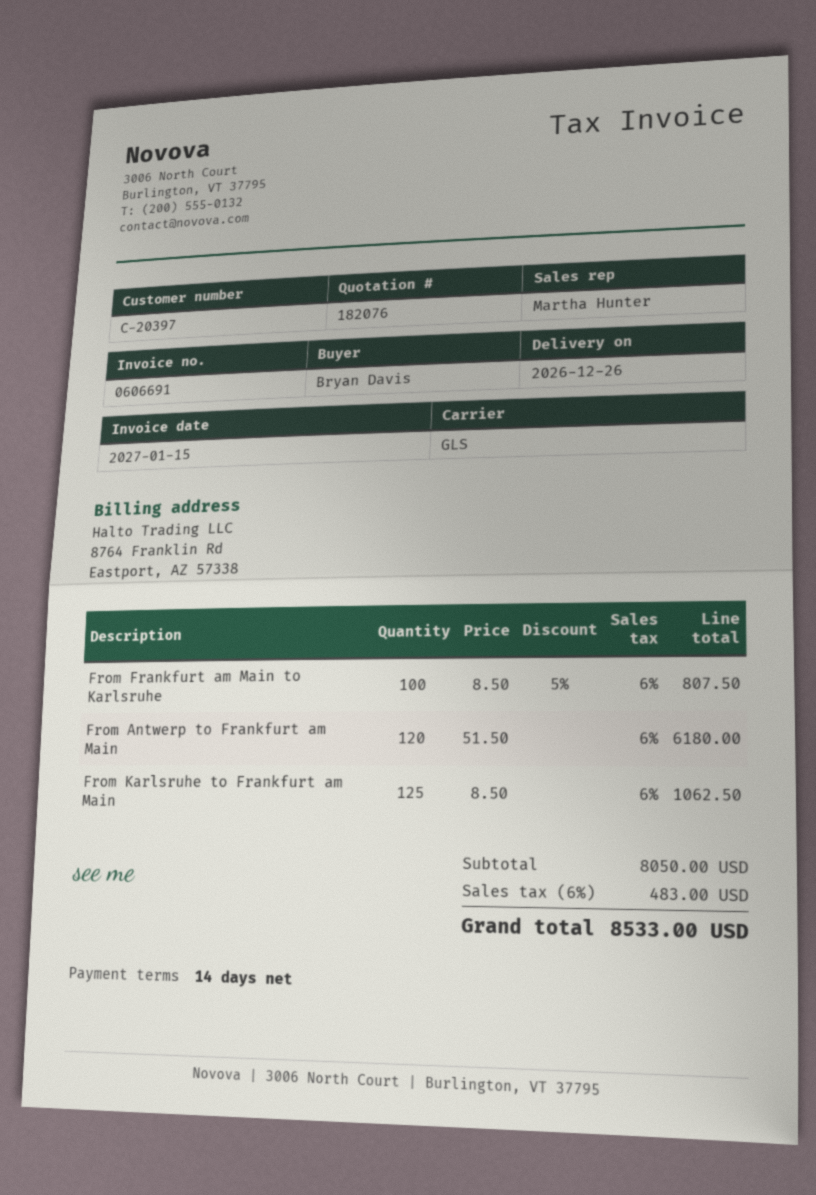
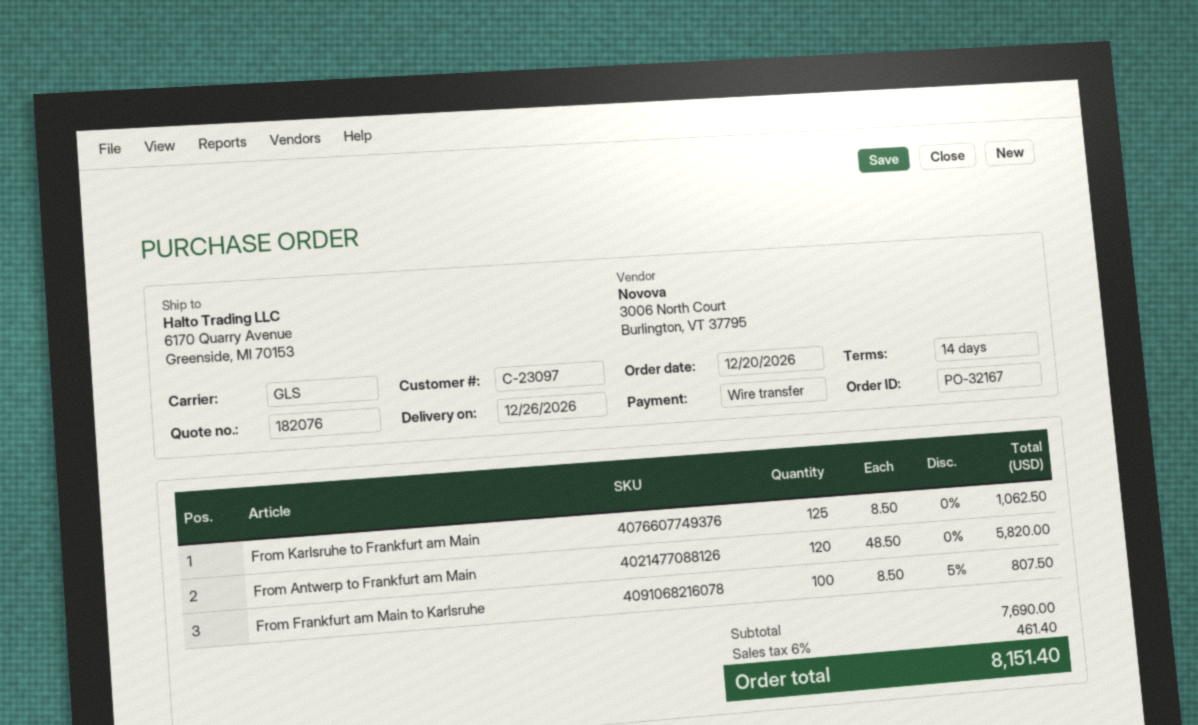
customer number: C-20397 -> C-23097
From Antwerp to Frankfurt am Main: 120 x 51.50 = 6180.00 -> 120 x 48.50 = 5820.00
subtotal: 8050.00 -> 7690.00
tax: 6% = 483.00 -> 6% = 461.40
total: 8533.00 -> 8151.40

